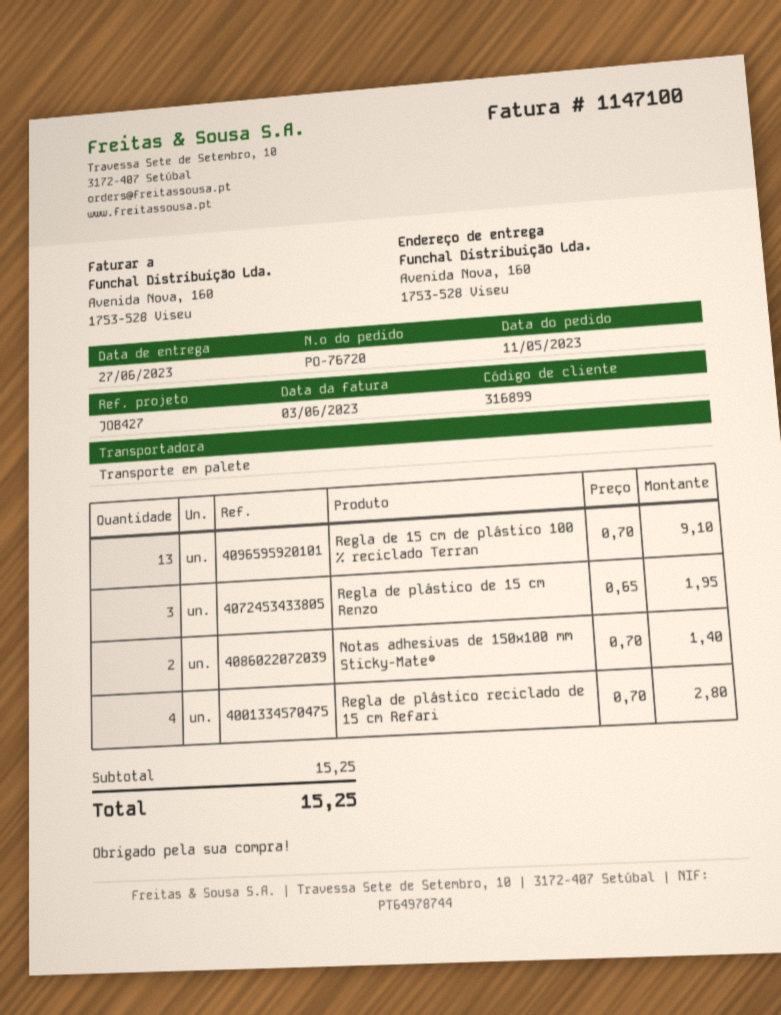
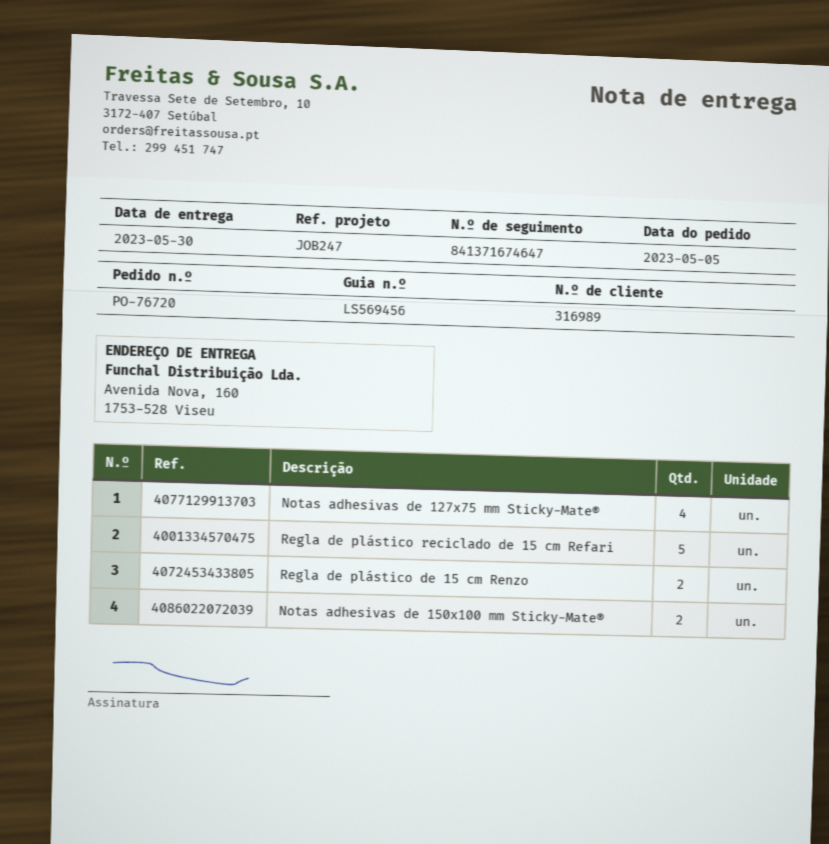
order date: 2023-05-11 -> 2023-05-05
delivery date: 2023-06-27 -> 2023-05-30
customer number: 316899 -> 316989
reference: JOB427 -> JOB247
Regla de 15 cm de plástico 100 % reciclado Terran: 13 -> none
Regla de plástico de 15 cm Renzo: 3 -> 2
Regla de plástico reciclado de 15 cm Refari: 4 -> 5
Notas adhesivas de 127x75 mm Sticky-Mate®: none -> 4

